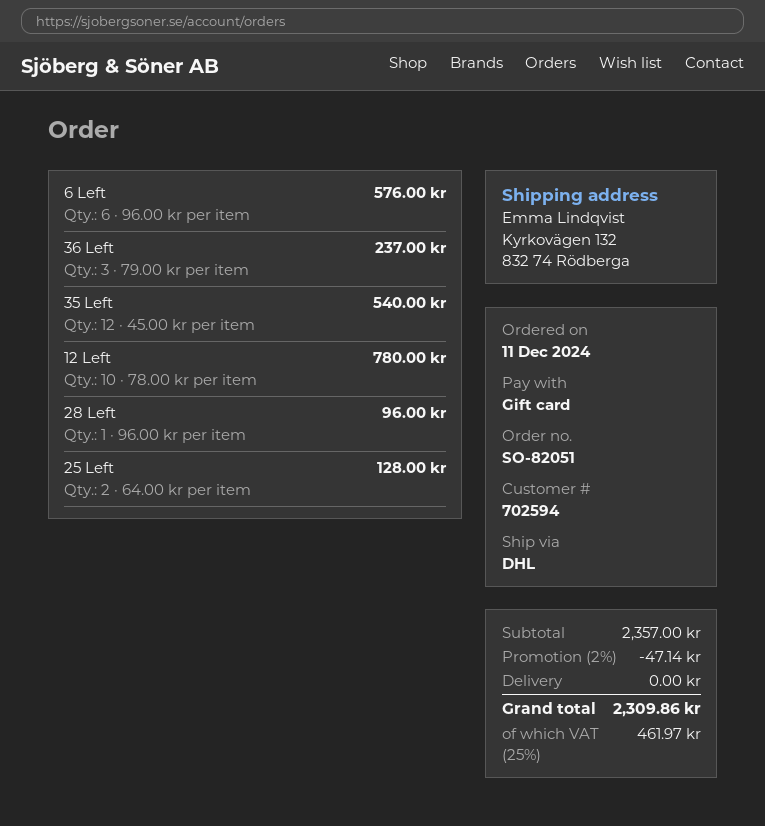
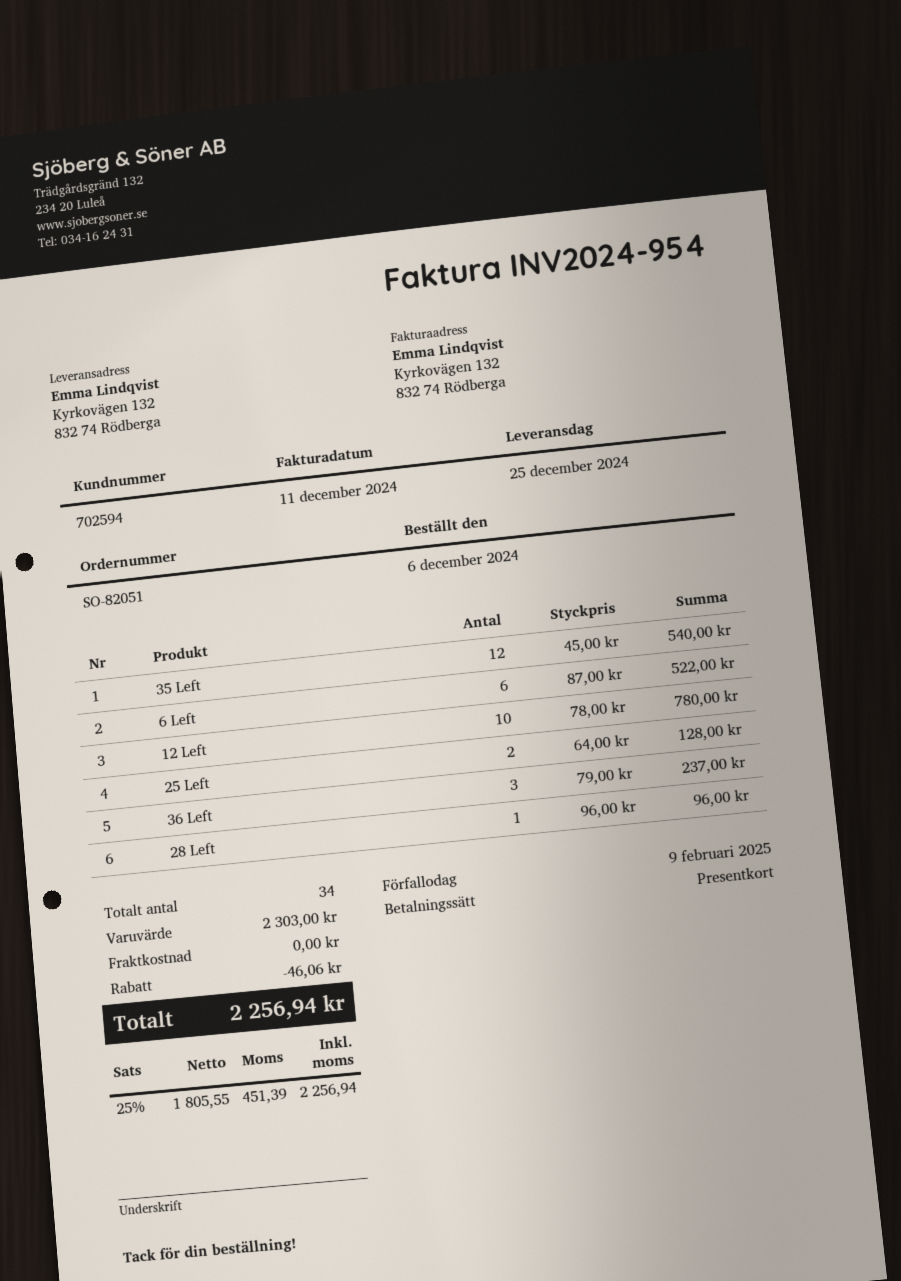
order date: 2024-12-11 -> 2024-12-06
6 Left: 6 x 96.00 = 576.00 -> 6 x 87.00 = 522.00
subtotal: 2357.00 -> 2303.00
discount: 47.14 -> 46.06
tax: 25% = 461.97 -> 25% = 451.39
total: 2309.86 -> 2256.94

